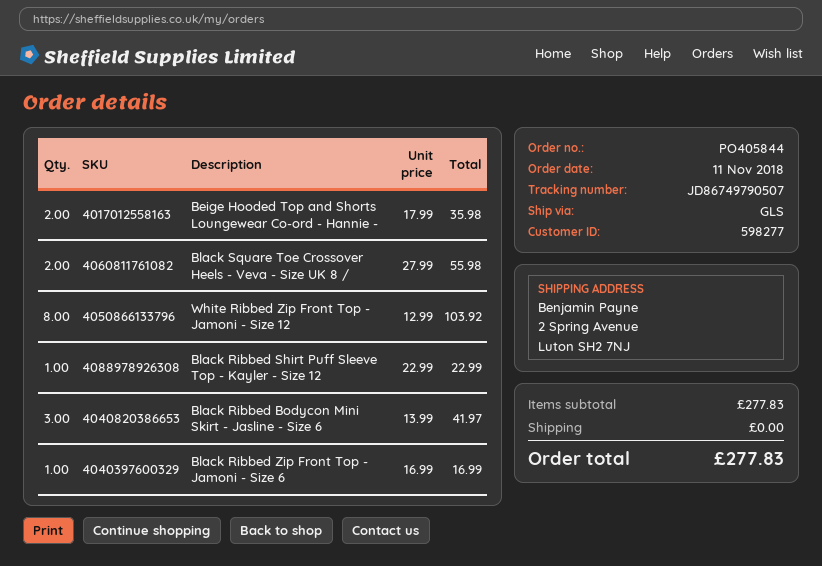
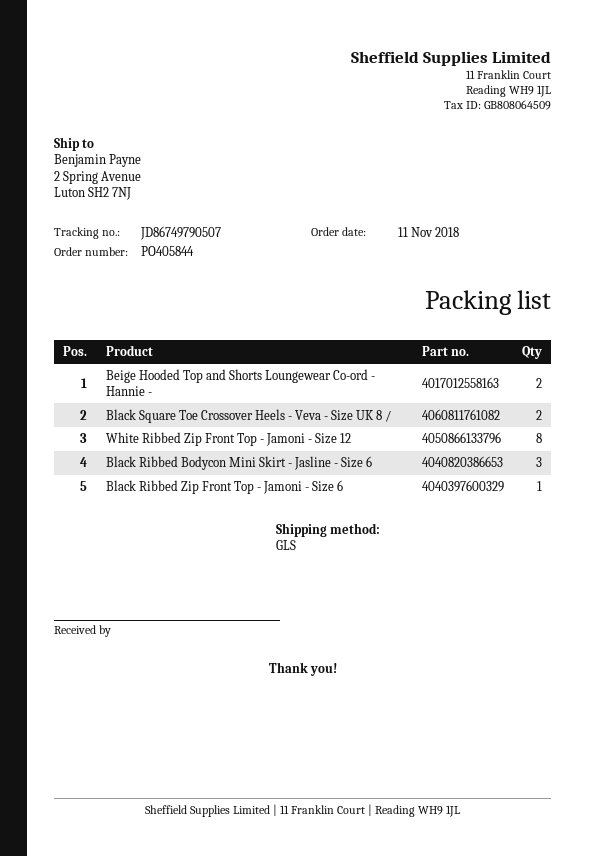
Black Ribbed Shirt Puff Sleeve Top - Kayler - Size 12: 1 -> none

